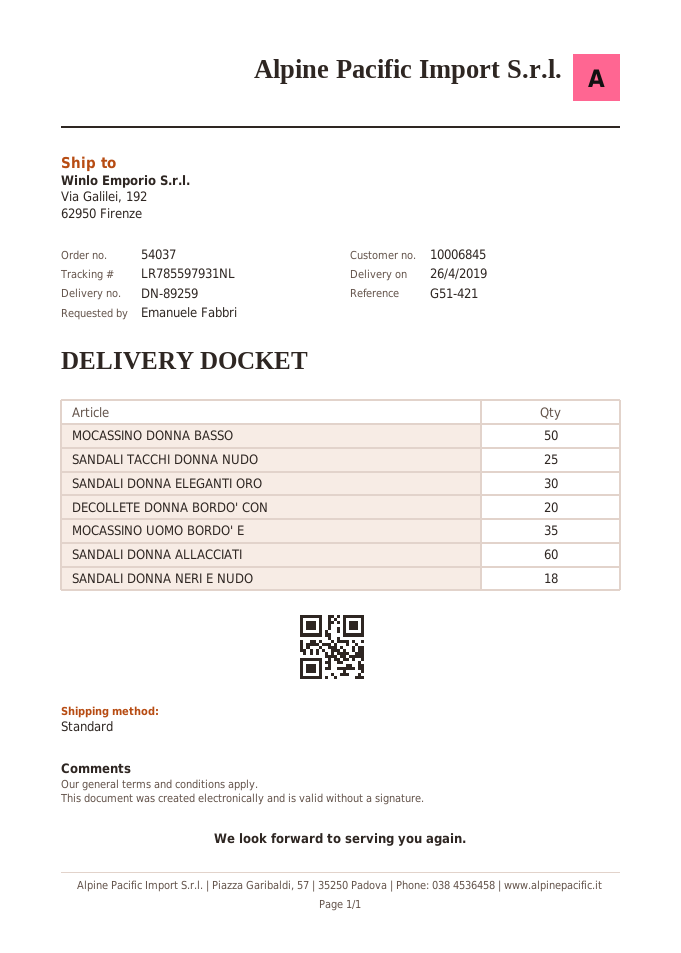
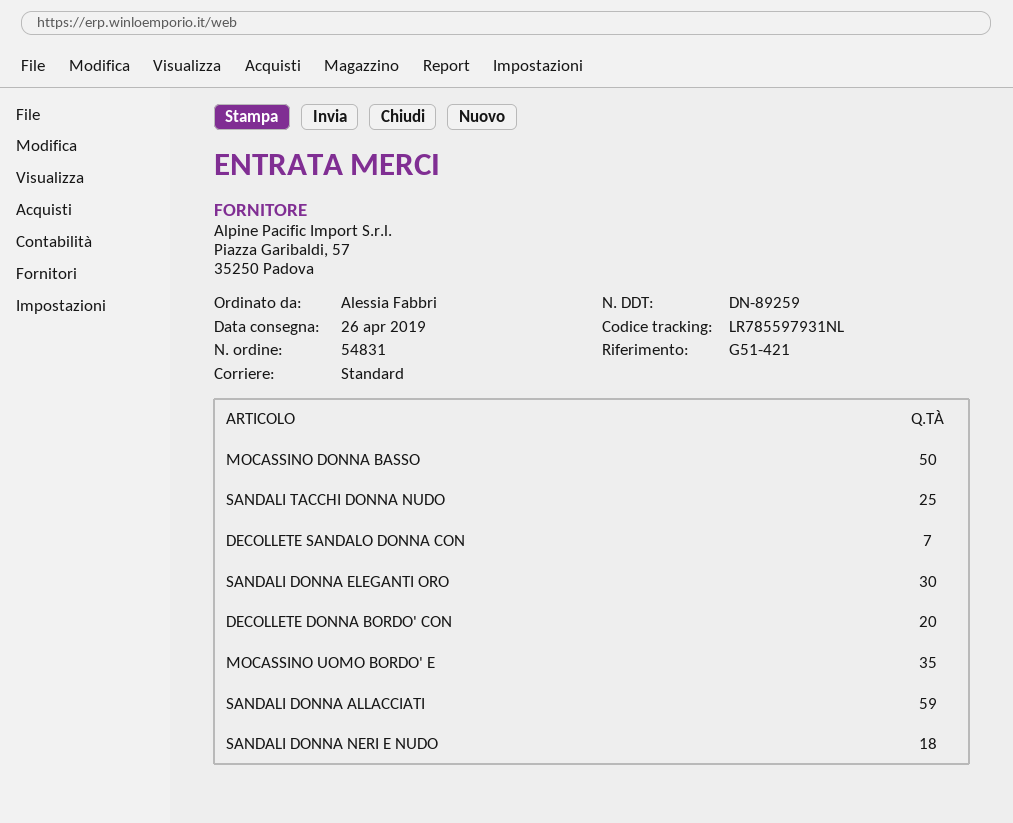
order number: 54037 -> 54831
ordered by: Emanuele Fabbri -> Alessia Fabbri
SANDALI DONNA ALLACCIATI: 60 -> 59
DECOLLETE SANDALO DONNA CON: none -> 7

